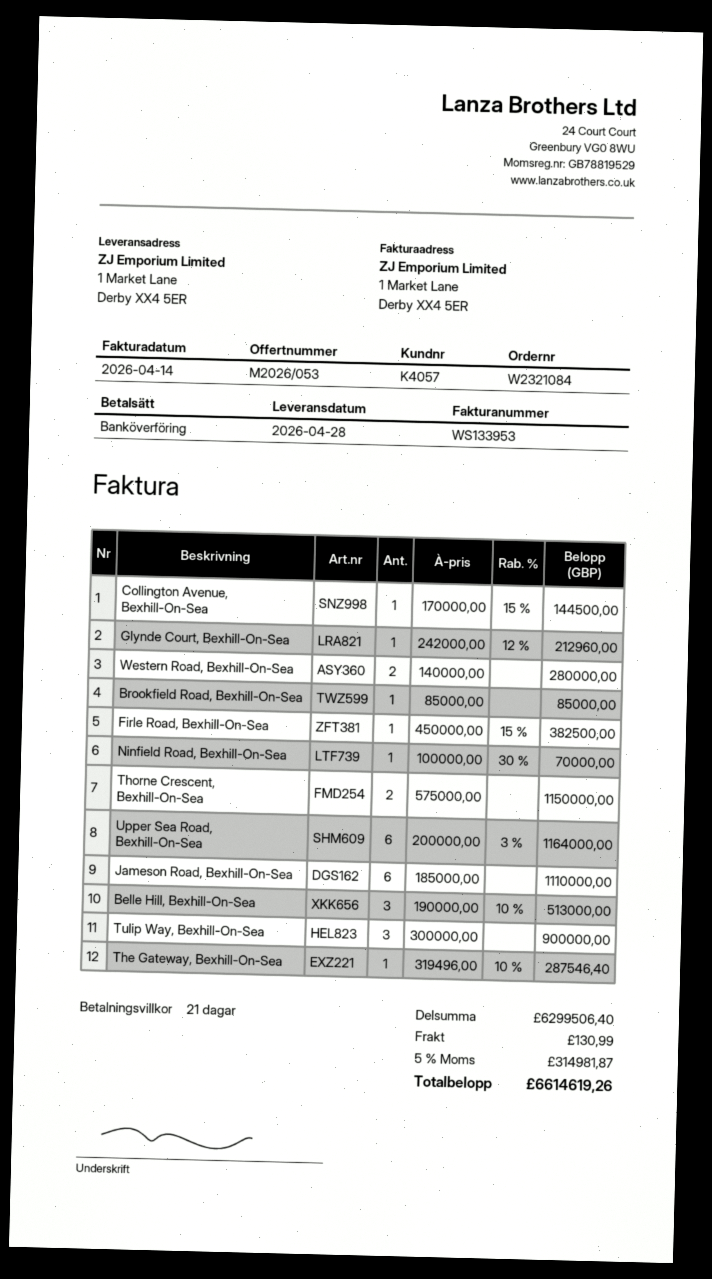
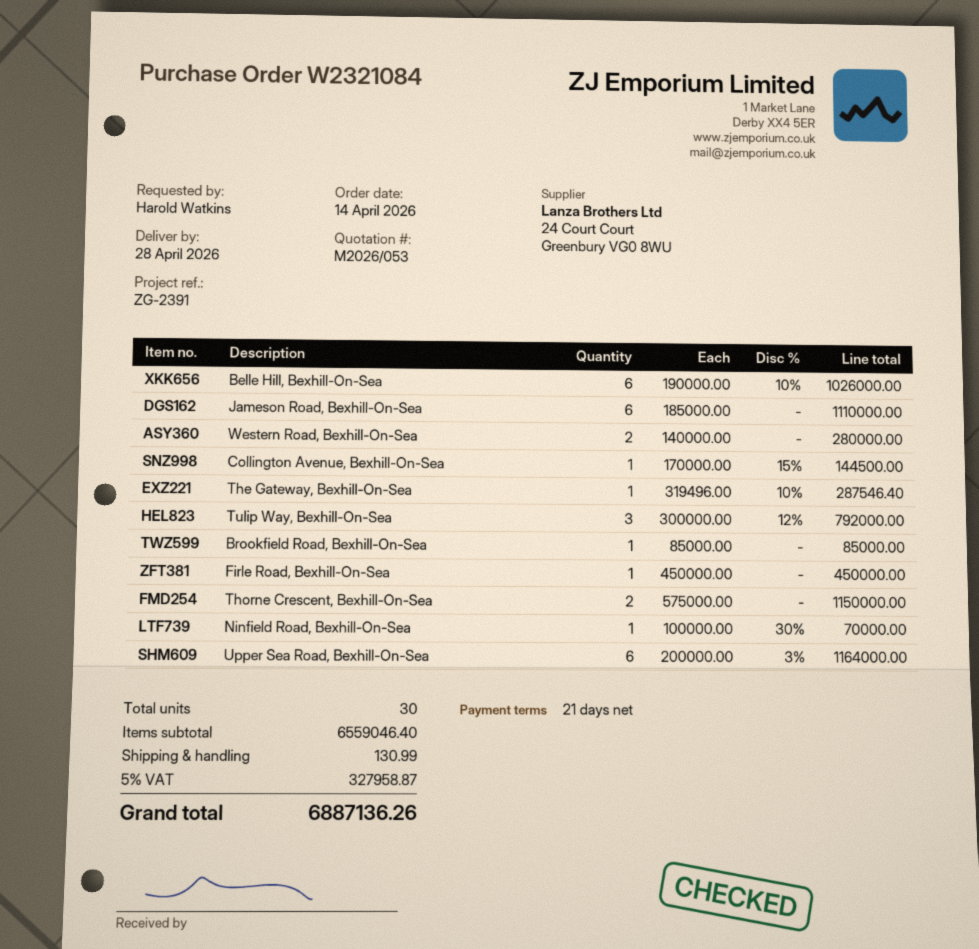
Glynde Court, Bexhill-On-Sea: 1 x 242000.00 - 12% = 212960.00 -> none
Firle Road, Bexhill-On-Sea: 1 x 450000.00 - 15% = 382500.00 -> 1 x 450000.00 = 450000.00
Belle Hill, Bexhill-On-Sea: 3 x 190000.00 - 10% = 513000.00 -> 6 x 190000.00 - 10% = 1026000.00
Tulip Way, Bexhill-On-Sea: 3 x 300000.00 = 900000.00 -> 3 x 300000.00 - 12% = 792000.00
subtotal: 6299506.40 -> 6559046.40
tax: 5% = 314981.87 -> 5% = 327958.87
total: 6614619.26 -> 6887136.26

